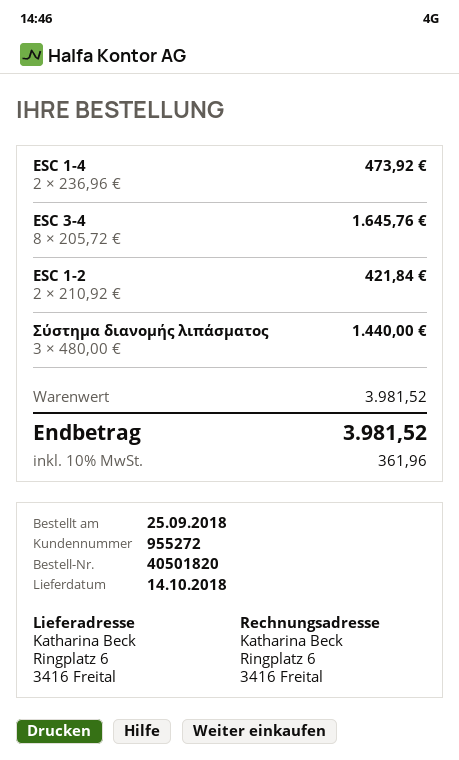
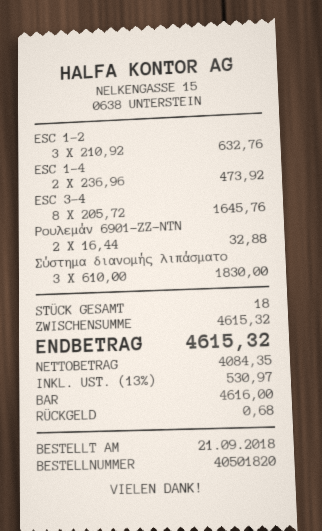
order date: 2018-09-25 -> 2018-09-21
ESC 1-2: 2 x 210.92 = 421.84 -> 3 x 210.92 = 632.76
Σύστημα διανομής λιπάσματος: 3 x 480.00 = 1440.00 -> 3 x 610.00 = 1830.00
Ρουλεμάν 6901-ZZ-NTN: none -> 2 x 16.44 = 32.88
subtotal: 3981.52 -> 4615.32
tax: 10% = 361.96 -> 13% = 530.97
total: 3981.52 -> 4615.32

